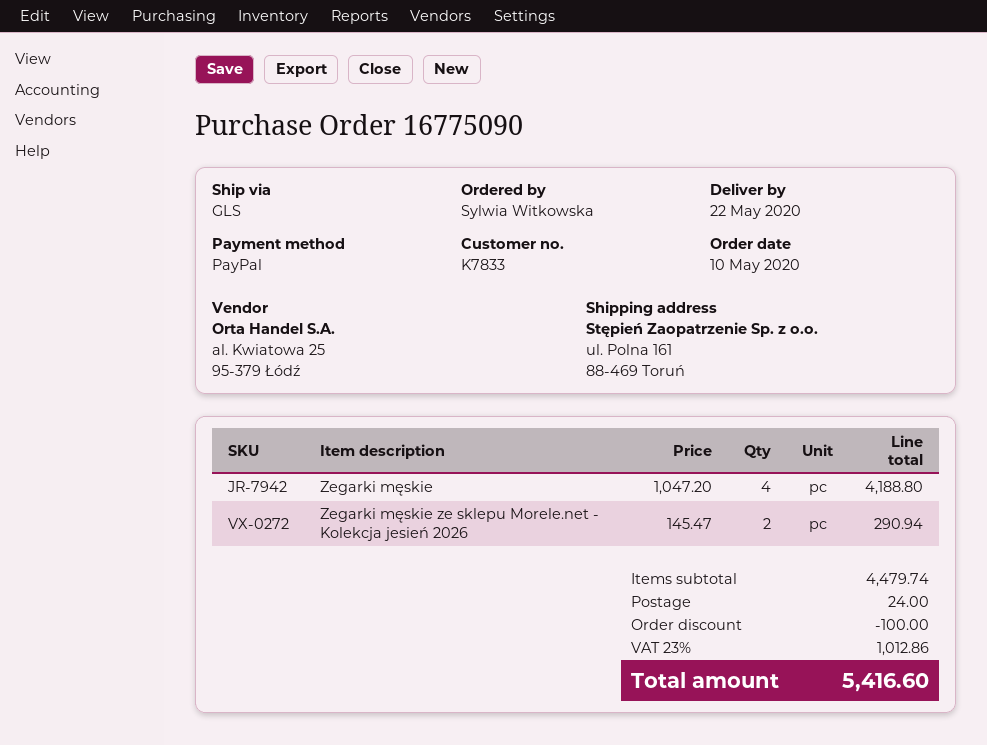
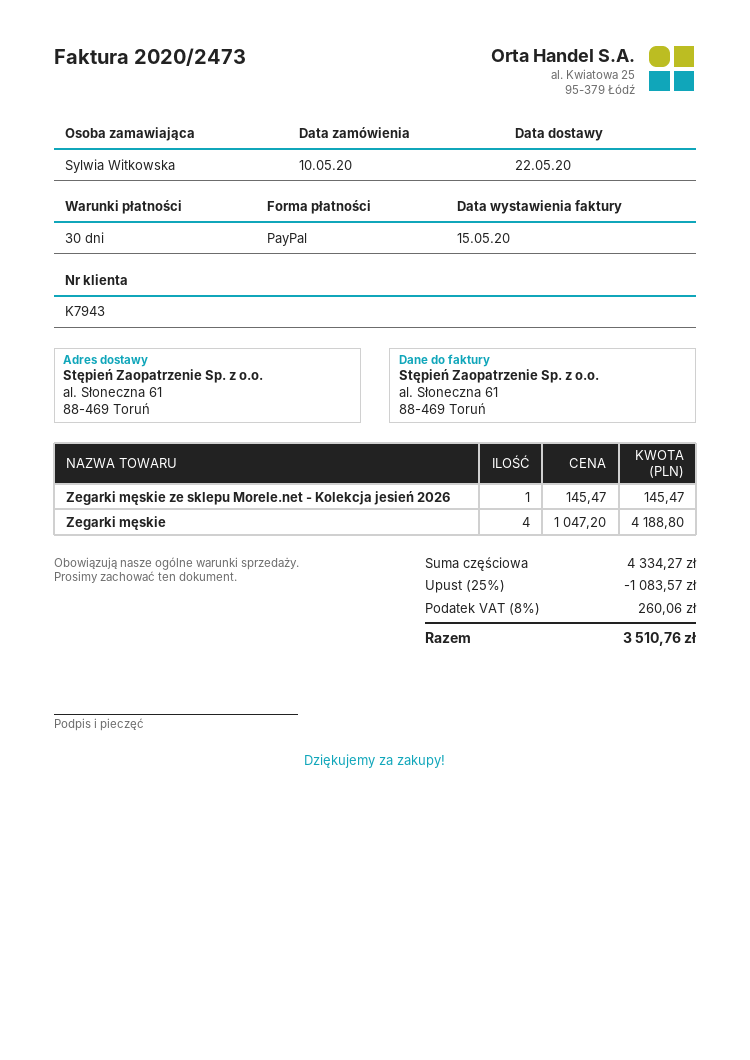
customer number: K7833 -> K7943
ship to: ul. Polna 161, 88-469 Toruń -> al. Słoneczna 61, 88-469 Toruń
Zegarki męskie ze sklepu Morele.net - Kolekcja jesień 2026: 2 x 145.47 = 290.94 -> 1 x 145.47 = 145.47
subtotal: 4479.74 -> 4334.27
discount: 100.00 -> 1083.57
shipping: 24.00 -> none
tax: 23% = 1012.86 -> 8% = 260.06
total: 5416.60 -> 3510.76

